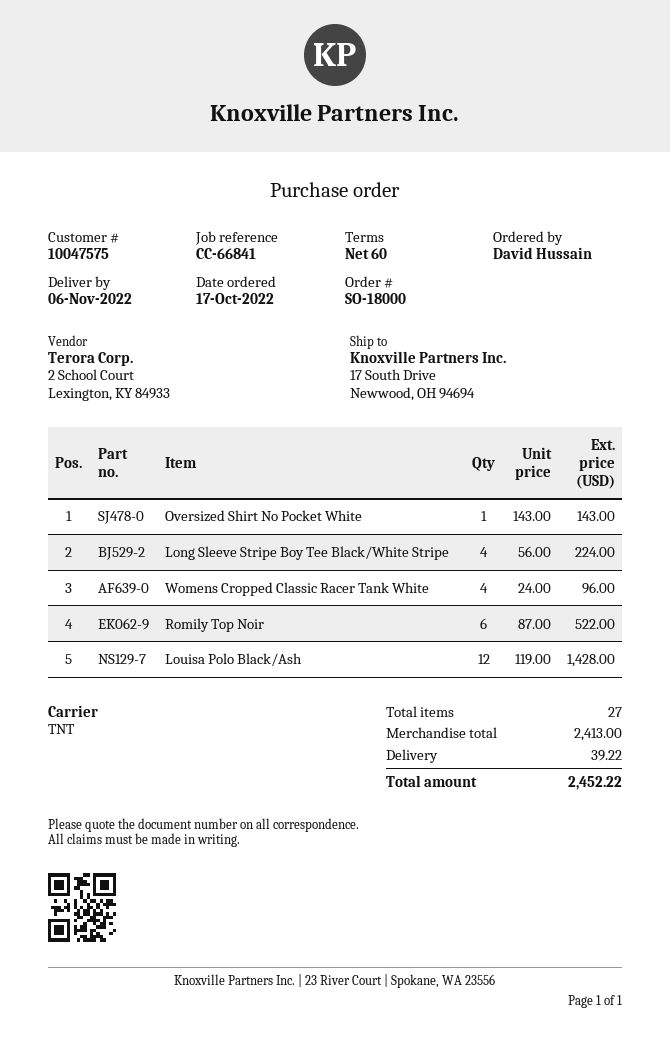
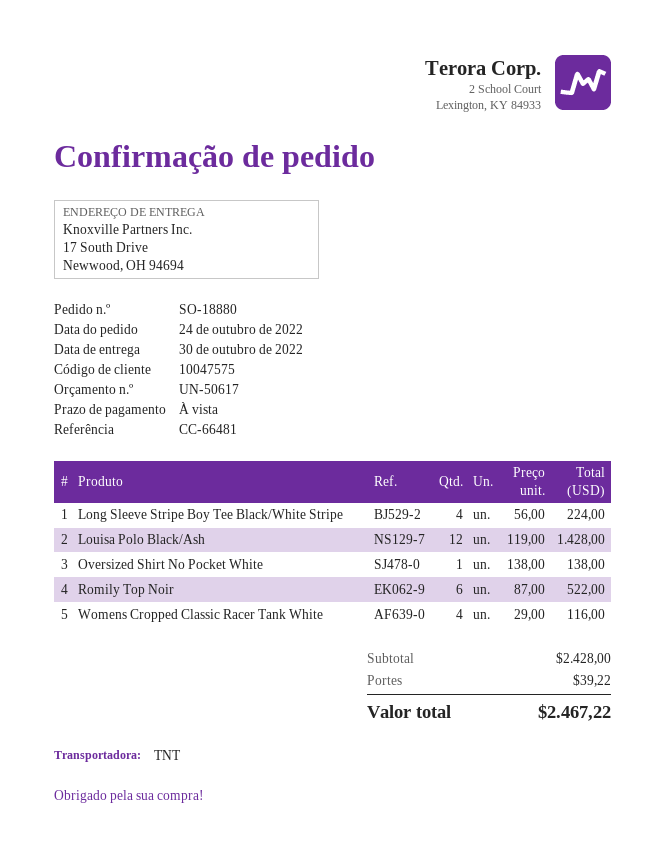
order number: SO-18000 -> SO-18880
order date: 2022-10-17 -> 2022-10-24
delivery date: 2022-11-06 -> 2022-10-30
payment terms: 60 days -> on receipt
reference: CC-66841 -> CC-66481
Oversized Shirt No Pocket White: 1 x 143.00 = 143.00 -> 1 x 138.00 = 138.00
Womens Cropped Classic Racer Tank White: 4 x 24.00 = 96.00 -> 4 x 29.00 = 116.00
subtotal: 2413.00 -> 2428.00
total: 2452.22 -> 2467.22

